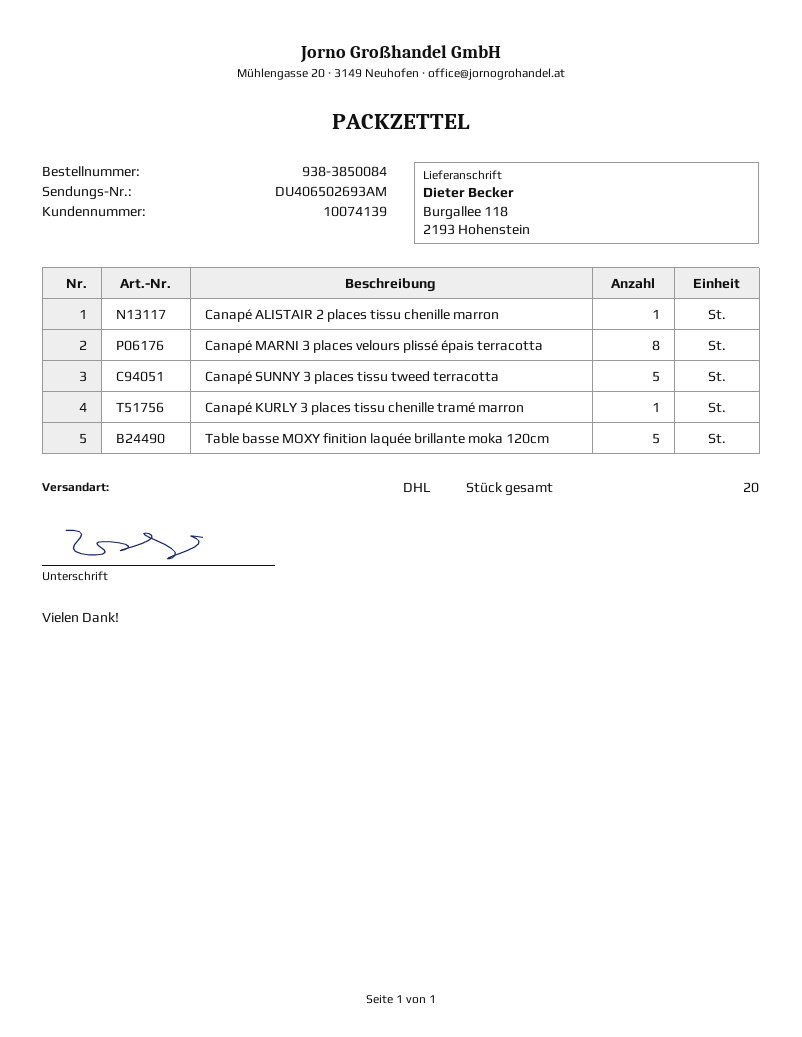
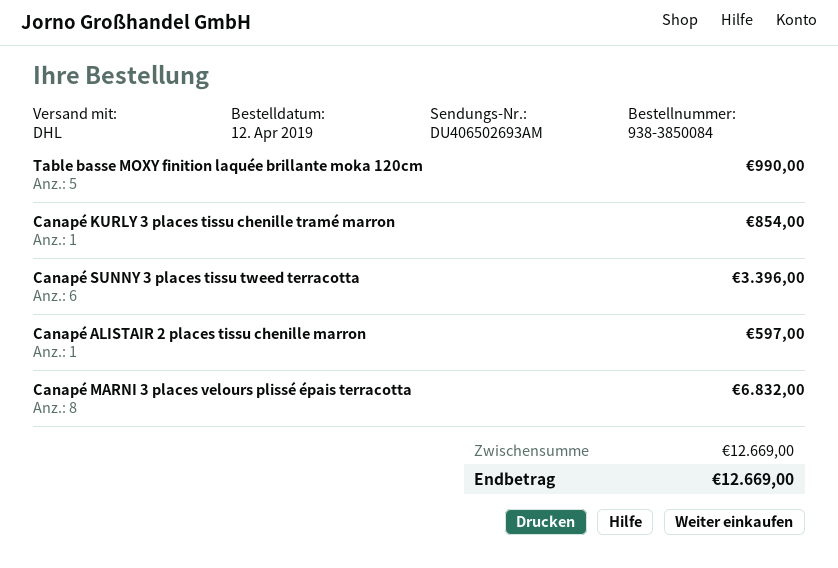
Canapé SUNNY 3 places tissu tweed terracotta: 5 -> 6

